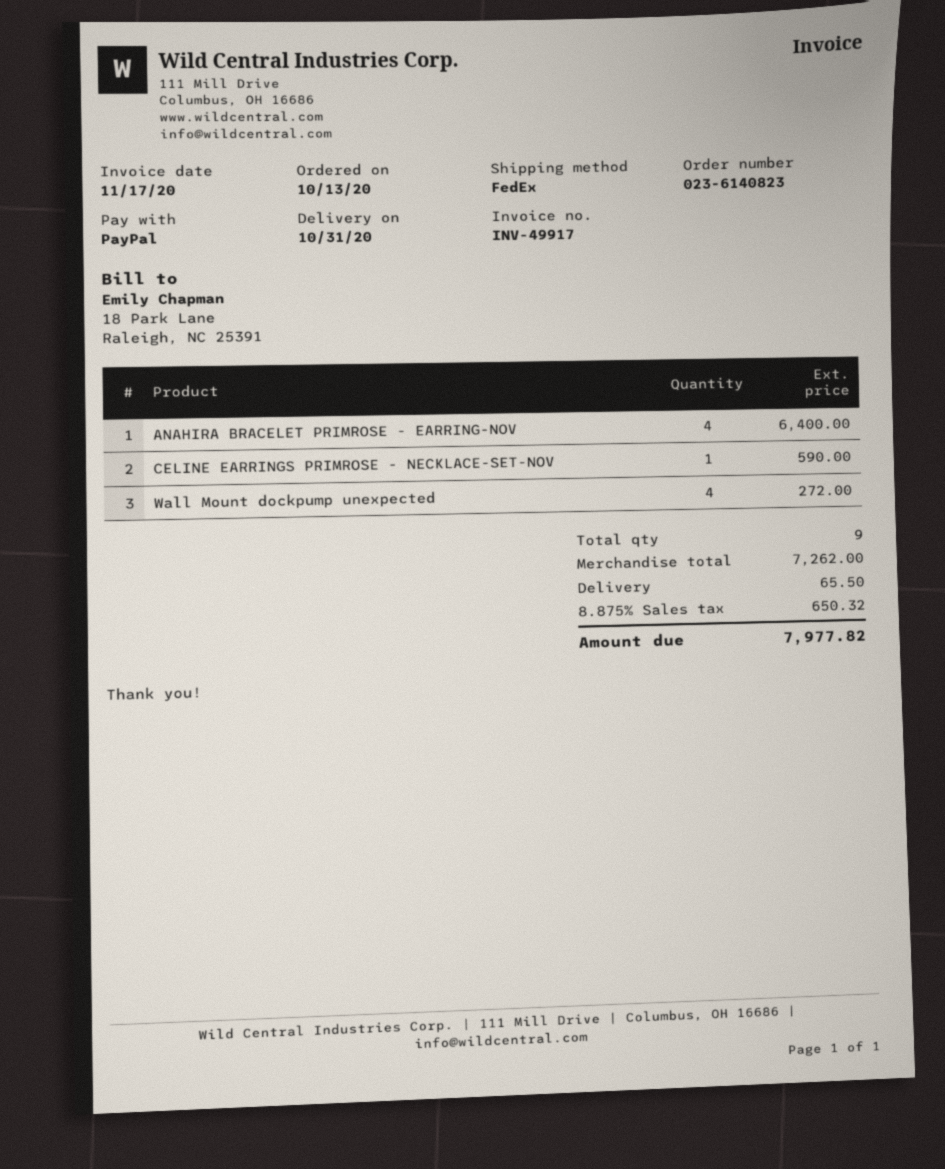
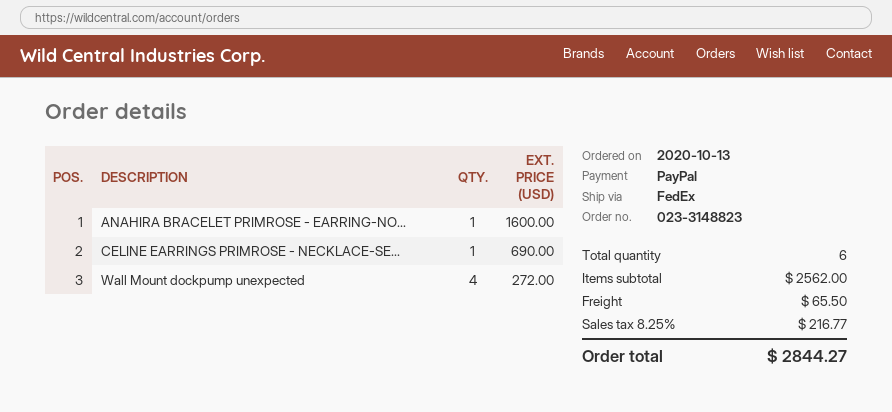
order number: 023-6140823 -> 023-3148823
ANAHIRA BRACELET PRIMROSE - EARRING-NOV: 4 for 6400.00 -> 1 for 1600.00
CELINE EARRINGS PRIMROSE - NECKLACE-SET-NOV: 1 for 590.00 -> 1 for 690.00
total quantity: 9 -> 6
subtotal: 7262.00 -> 2562.00
tax: 8.875% = 650.32 -> 8.25% = 216.77
total: 7977.82 -> 2844.27

